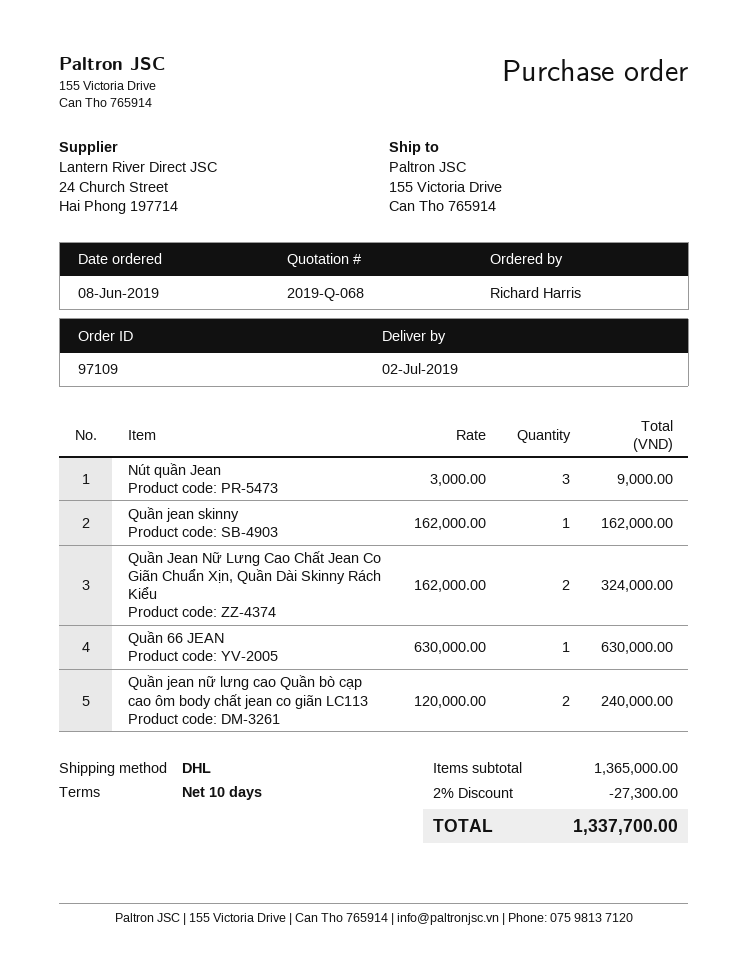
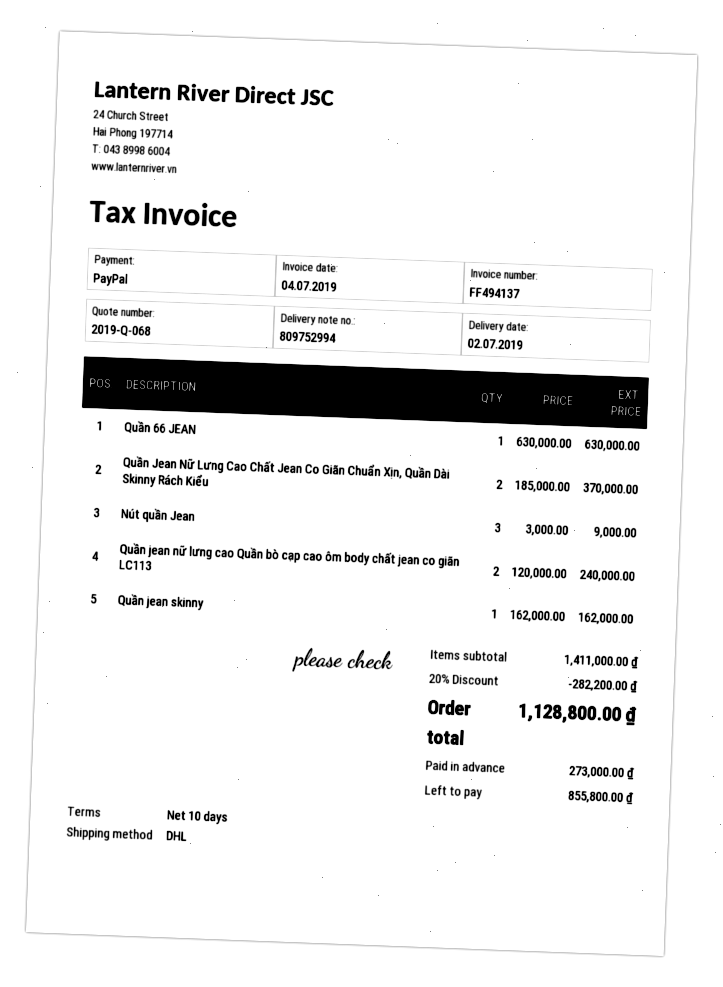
Quần Jean Nữ Lưng Cao Chất Jean Co Giãn Chuẩn Xịn, Quần Dài Skinny Rách Kiểu: 2 x 162000.00 = 324000.00 -> 2 x 185000.00 = 370000.00
subtotal: 1365000.00 -> 1411000.00
discount: 2% = 27300.00 -> 20% = 282200.00
total: 1337700.00 -> 1128800.00

